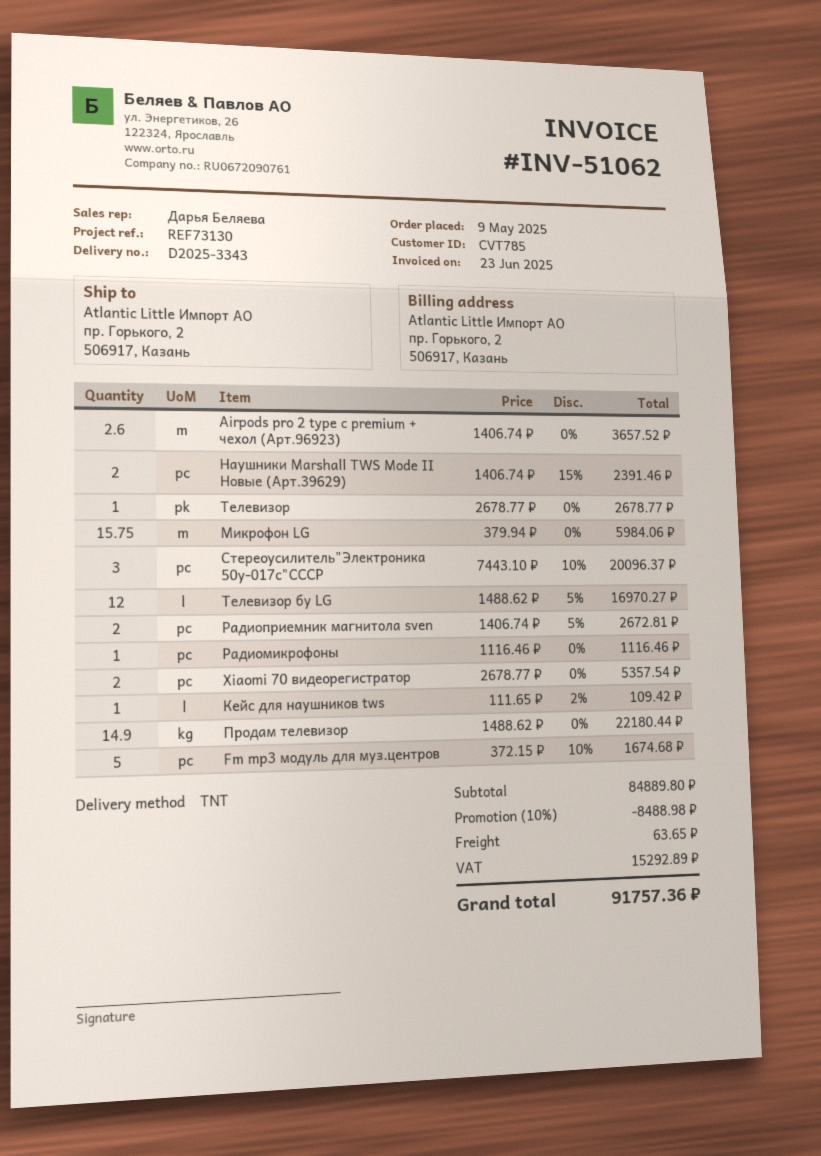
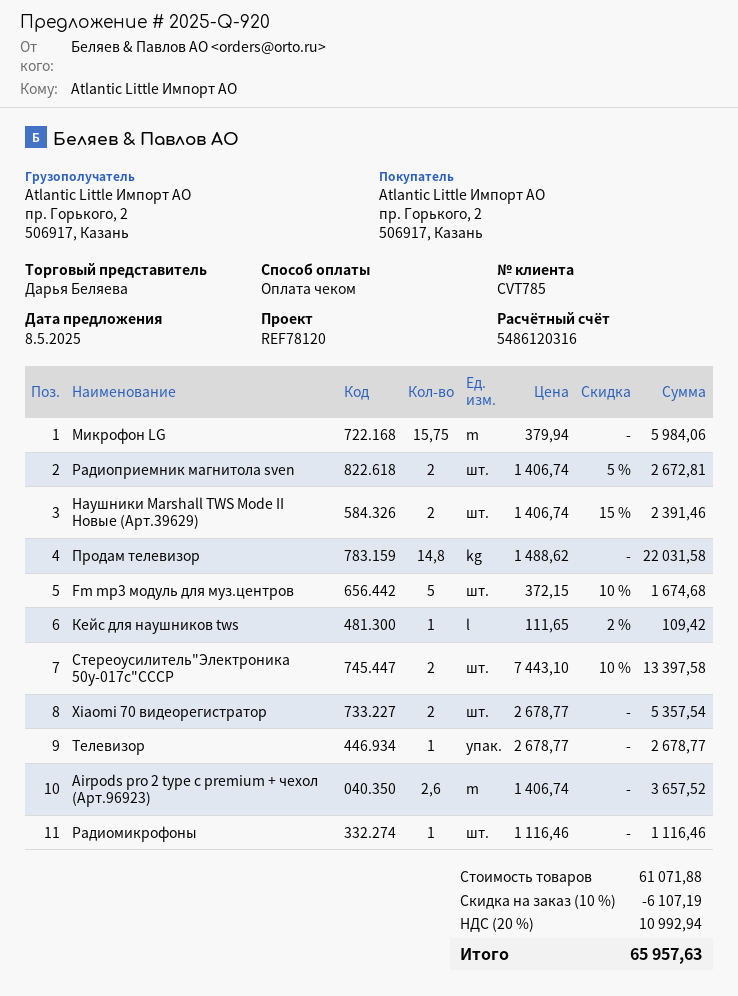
reference: REF73130 -> REF78120
Стереоусилитель"Электроника 50у-017с"СССР: 3 x 7443.10 - 10% = 20096.37 -> 2 x 7443.10 - 10% = 13397.58
Телевизор бу LG: 12 x 1488.62 - 5% = 16970.27 -> none
Продам телевизор: 14.9 x 1488.62 = 22180.44 -> 14.8 x 1488.62 = 22031.58
subtotal: 84889.80 -> 61071.88
discount: 10% = 8488.98 -> 10% = 6107.19
shipping: 63.65 -> none
tax: 15292.89 -> 10992.94
total: 91757.36 -> 65957.63

